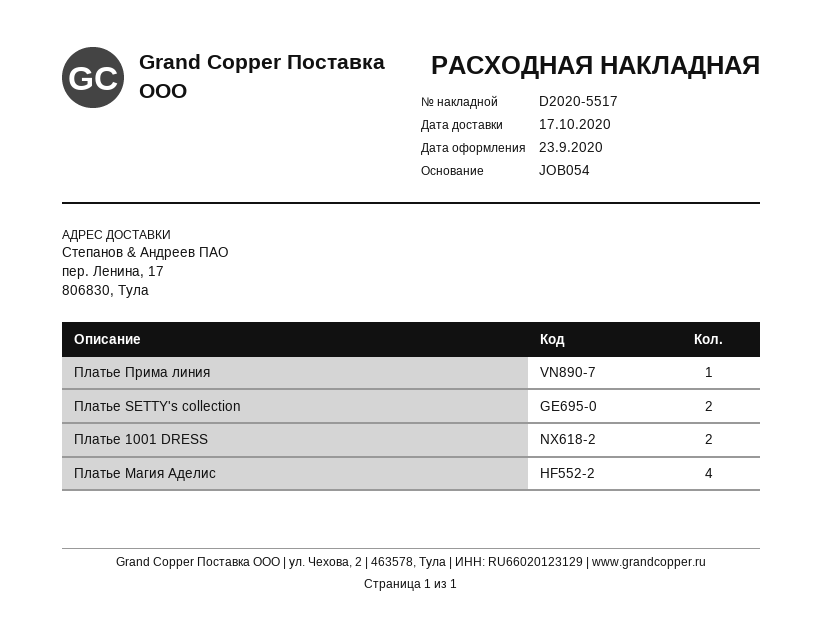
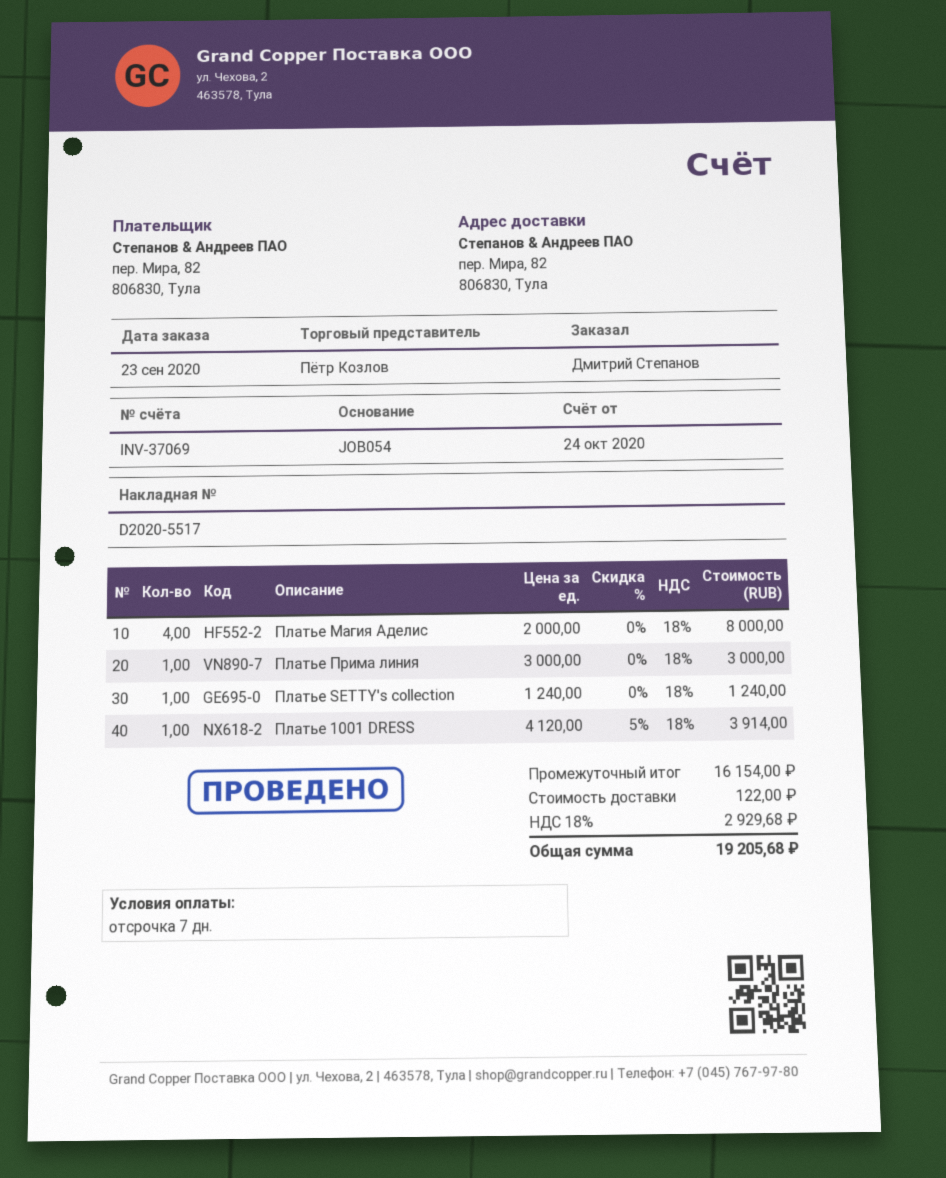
ship to: пер. Ленина, 17, 806830, Тула -> пер. Мира, 82, 806830, Тула
Платье SETTY's collection: 2 -> 1
Платье 1001 DRESS: 2 -> 1

